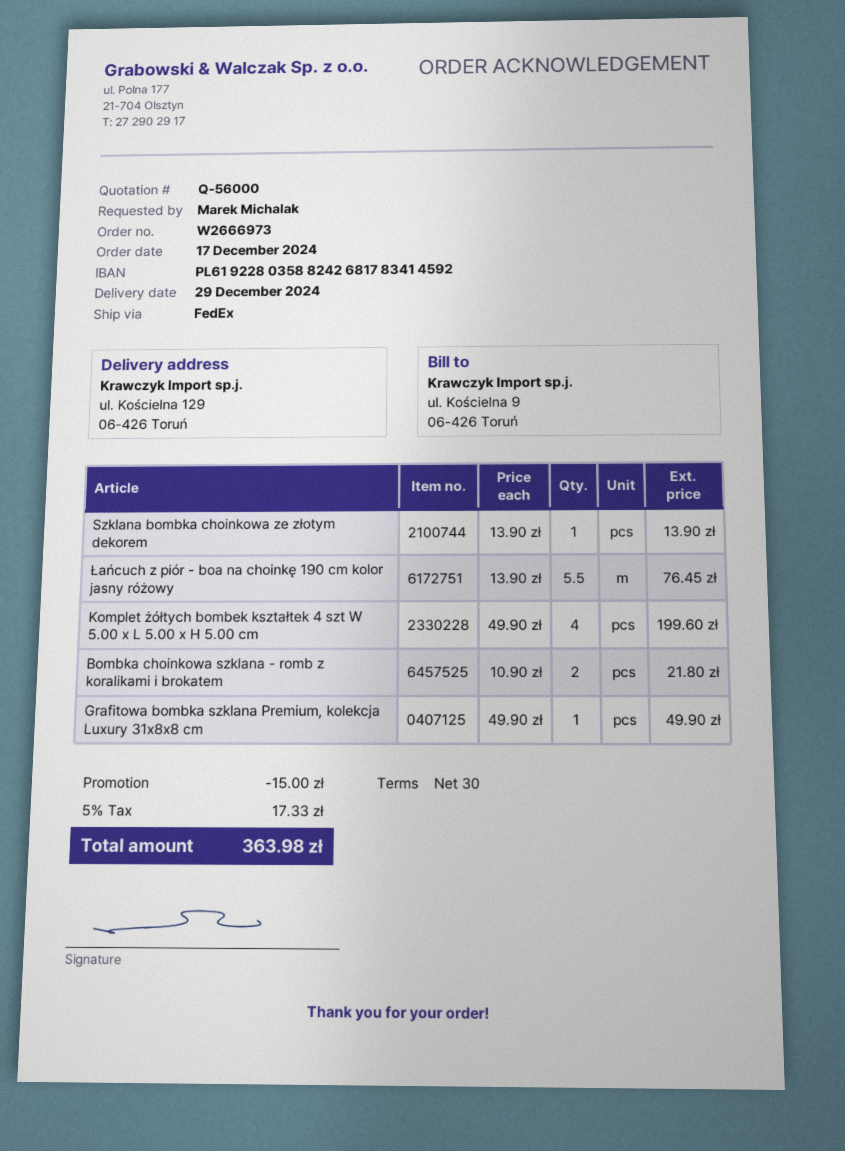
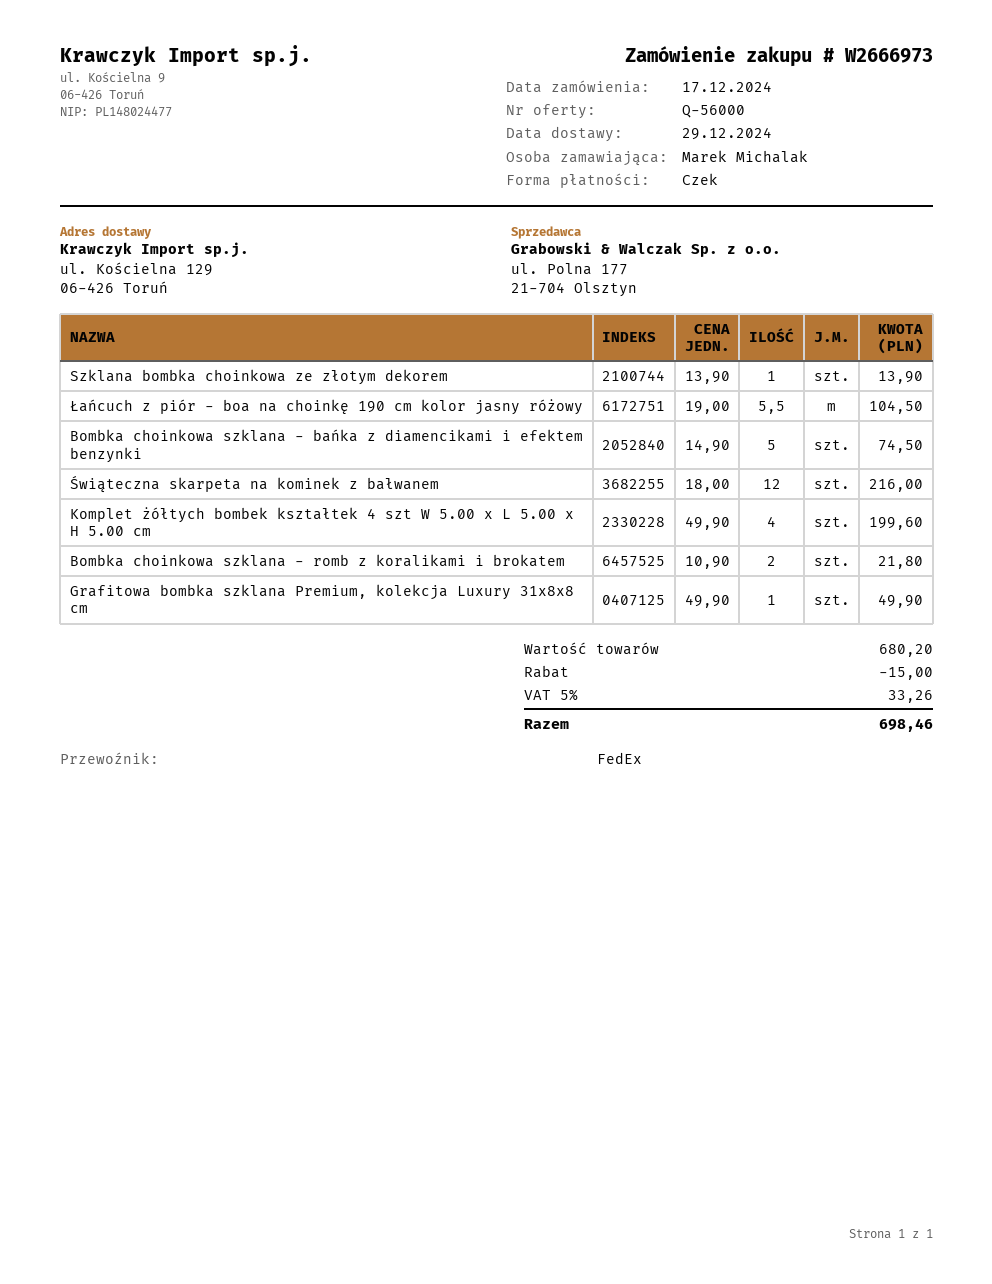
Łańcuch z piór - boa na choinkę 190 cm kolor jasny różowy: 5.5 x 13.90 = 76.45 -> 5.5 x 19.00 = 104.50
Bombka choinkowa szklana - bańka z diamencikami i efektem benzynki: none -> 5 x 14.90 = 74.50
Świąteczna skarpeta na kominek z bałwanem: none -> 12 x 18.00 = 216.00
tax: 5% = 17.33 -> 5% = 33.26
total: 363.98 -> 698.46

